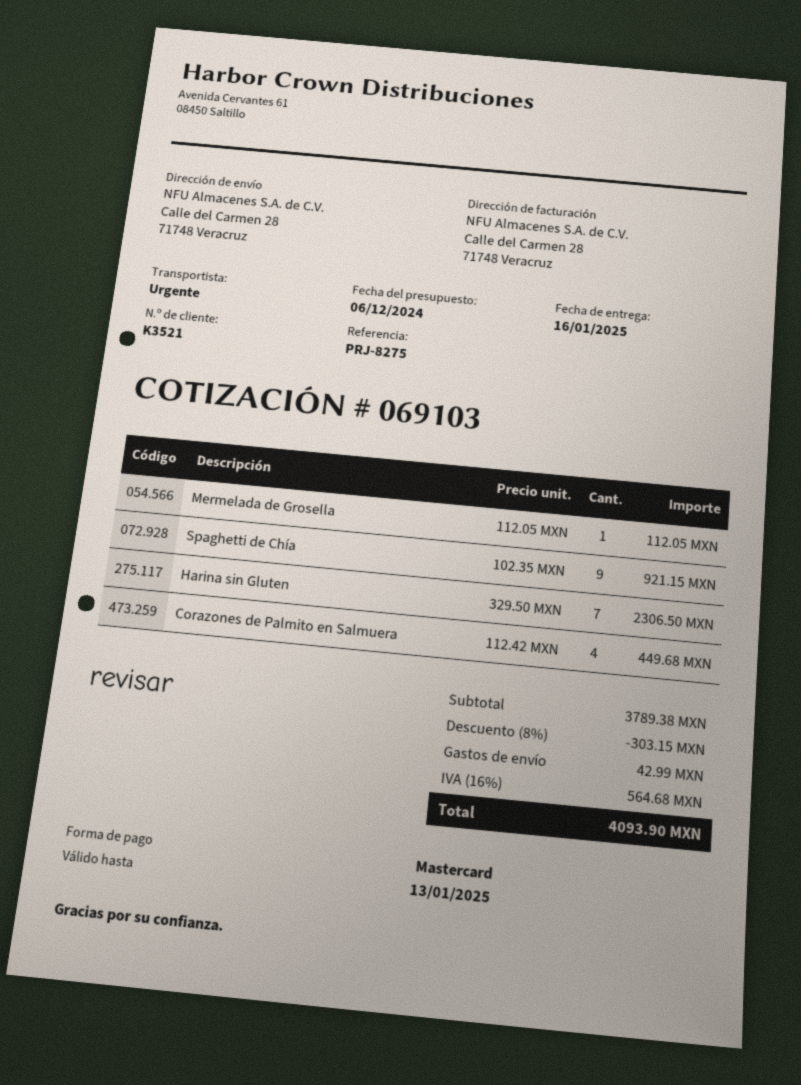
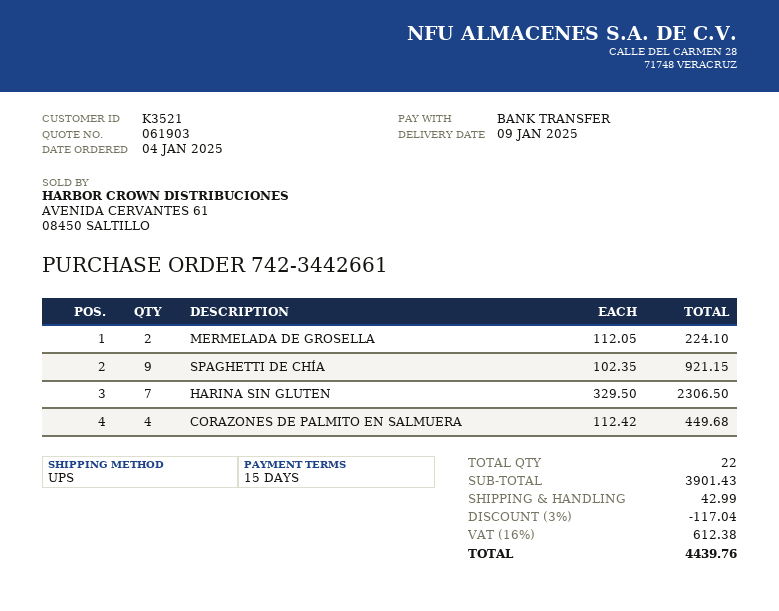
quote number: 069103 -> 061903
delivery date: 2025-01-16 -> 2025-01-09
payment method: Mastercard -> bank transfer
shipping method: express -> UPS
Mermelada de Grosella: 1 x 112.05 = 112.05 -> 2 x 112.05 = 224.10
subtotal: 3789.38 -> 3901.43
discount: 8% = 303.15 -> 3% = 117.04
tax: 16% = 564.68 -> 16% = 612.38
total: 4093.90 -> 4439.76

